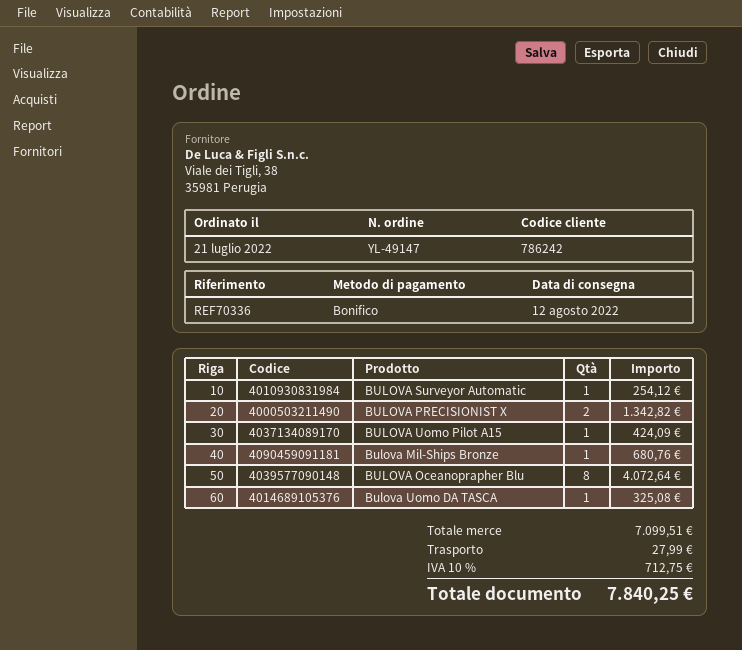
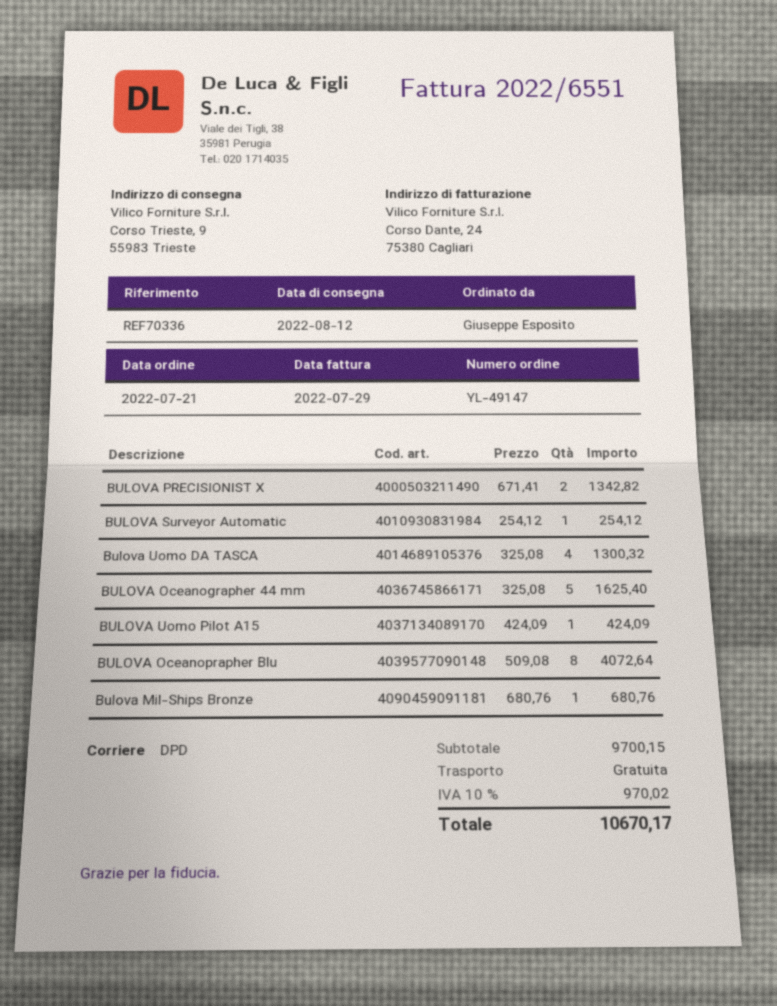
Bulova Uomo DA TASCA: 1 for 325.08 -> 4 for 1300.32
BULOVA Oceanographer 44 mm: none -> 5 for 1625.40
subtotal: 7099.51 -> 9700.15
shipping: 27.99 -> 0.00
tax: 10% = 712.75 -> 10% = 970.02
total: 7840.25 -> 10670.17

